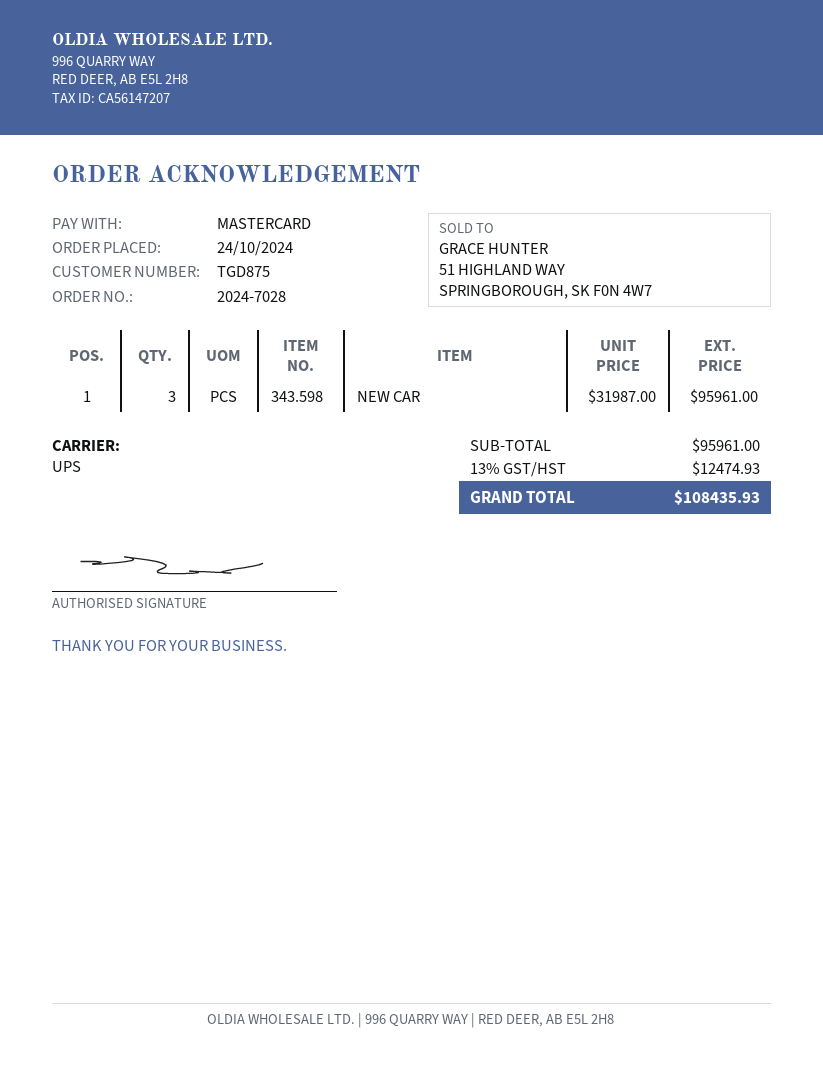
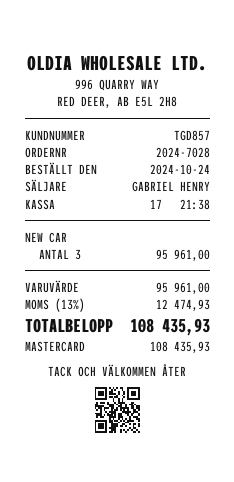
customer number: TGD875 -> TGD857

